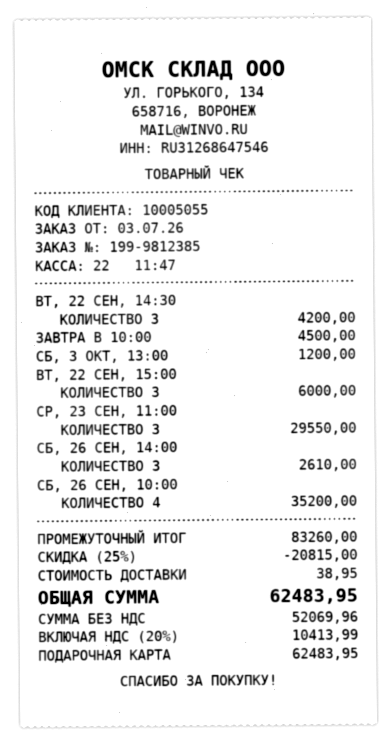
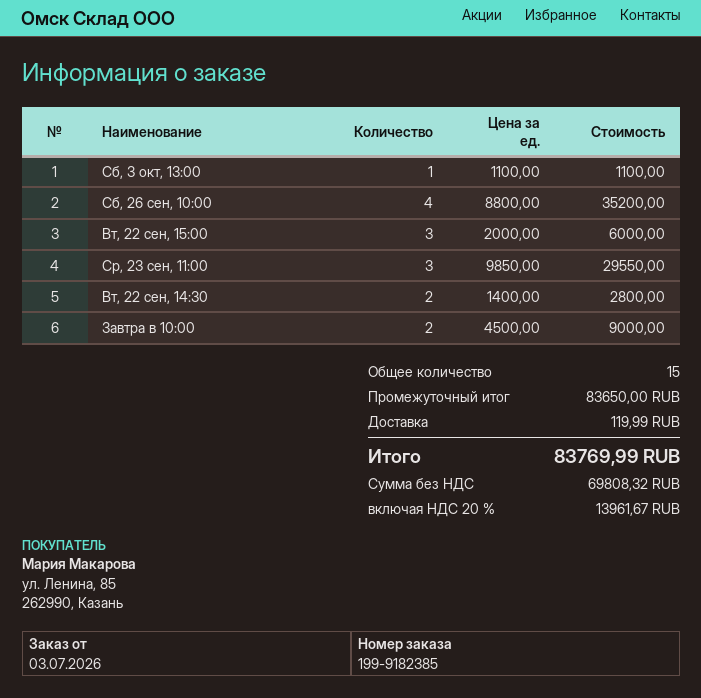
order number: 199-9812385 -> 199-9182385
ВТ, 22 СЕН, 14:30: 3 for 4200.00 -> 2 for 2800.00
ЗАВТРА В 10:00: 1 for 4500.00 -> 2 for 9000.00
СБ, 3 ОКТ, 13:00: 1 for 1200.00 -> 1 for 1100.00
СБ, 26 СЕН, 14:00: 3 for 2610.00 -> none
subtotal: 83260.00 -> 83650.00
discount: 25% = 20815.00 -> none
shipping: 38.95 -> 119.99
net: 52069.96 -> 69808.32
tax: 20% = 10413.99 -> 20% = 13961.67
total: 62483.95 -> 83769.99

